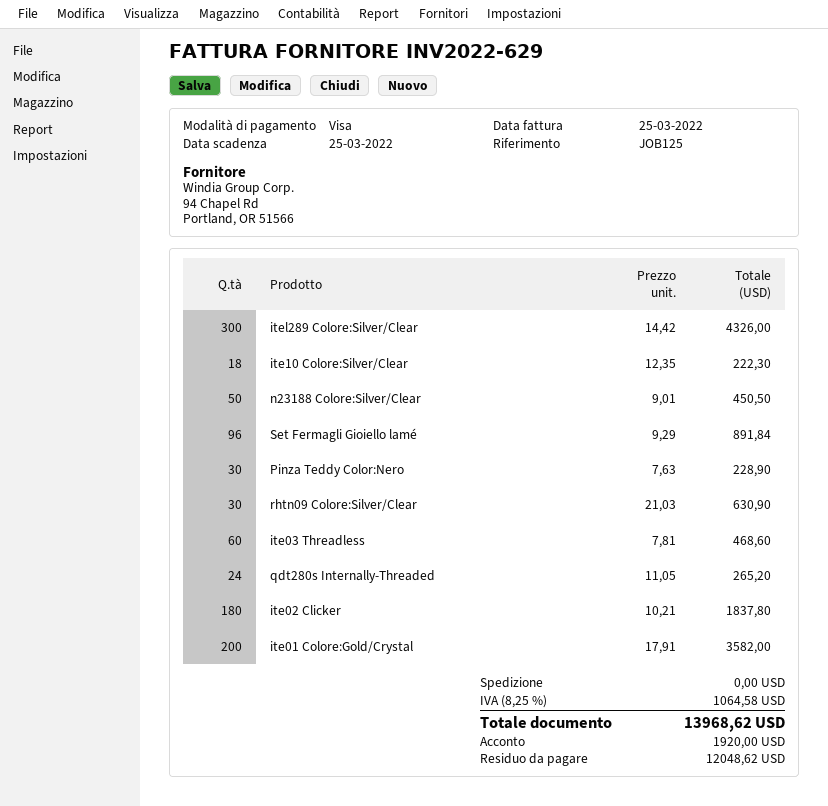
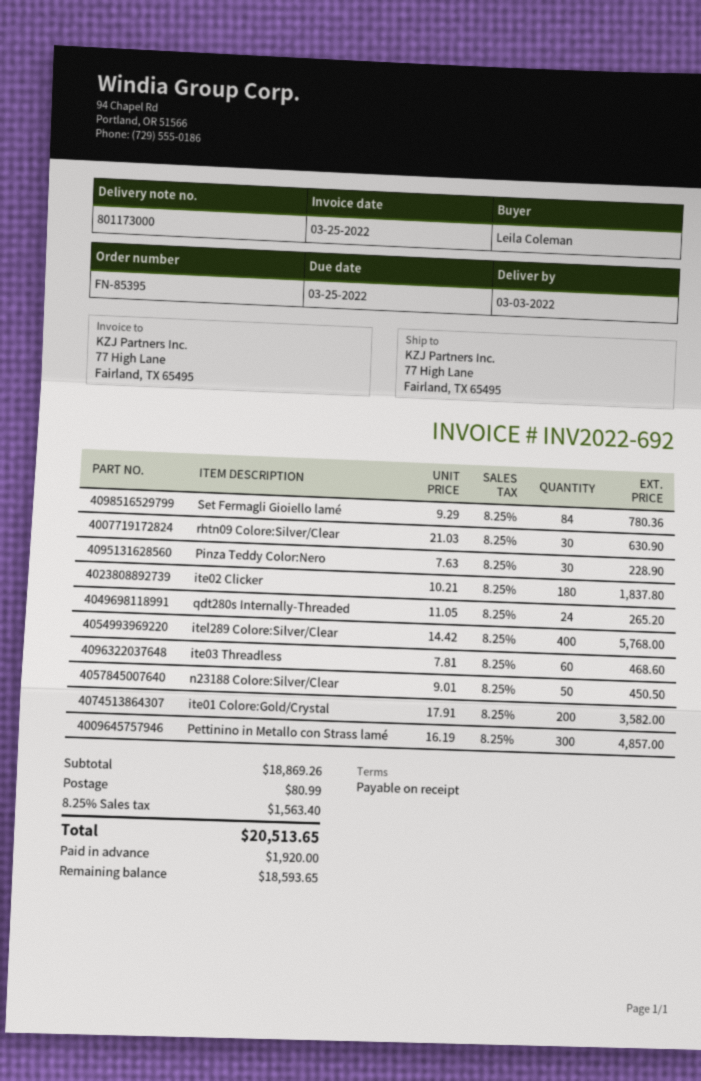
invoice number: INV2022-629 -> INV2022-692
itel289 Colore:Silver/Clear: 300 x 14.42 = 4326.00 -> 400 x 14.42 = 5768.00
ite10 Colore:Silver/Clear: 18 x 12.35 = 222.30 -> none
Set Fermagli Gioiello lamé: 96 x 9.29 = 891.84 -> 84 x 9.29 = 780.36
Pettinino in Metallo con Strass lamé: none -> 300 x 16.19 = 4857.00
shipping: 0.00 -> 80.99
tax: 8.25% = 1064.58 -> 8.25% = 1563.40
total: 13968.62 -> 20513.65
balance: 12048.62 -> 18593.65

